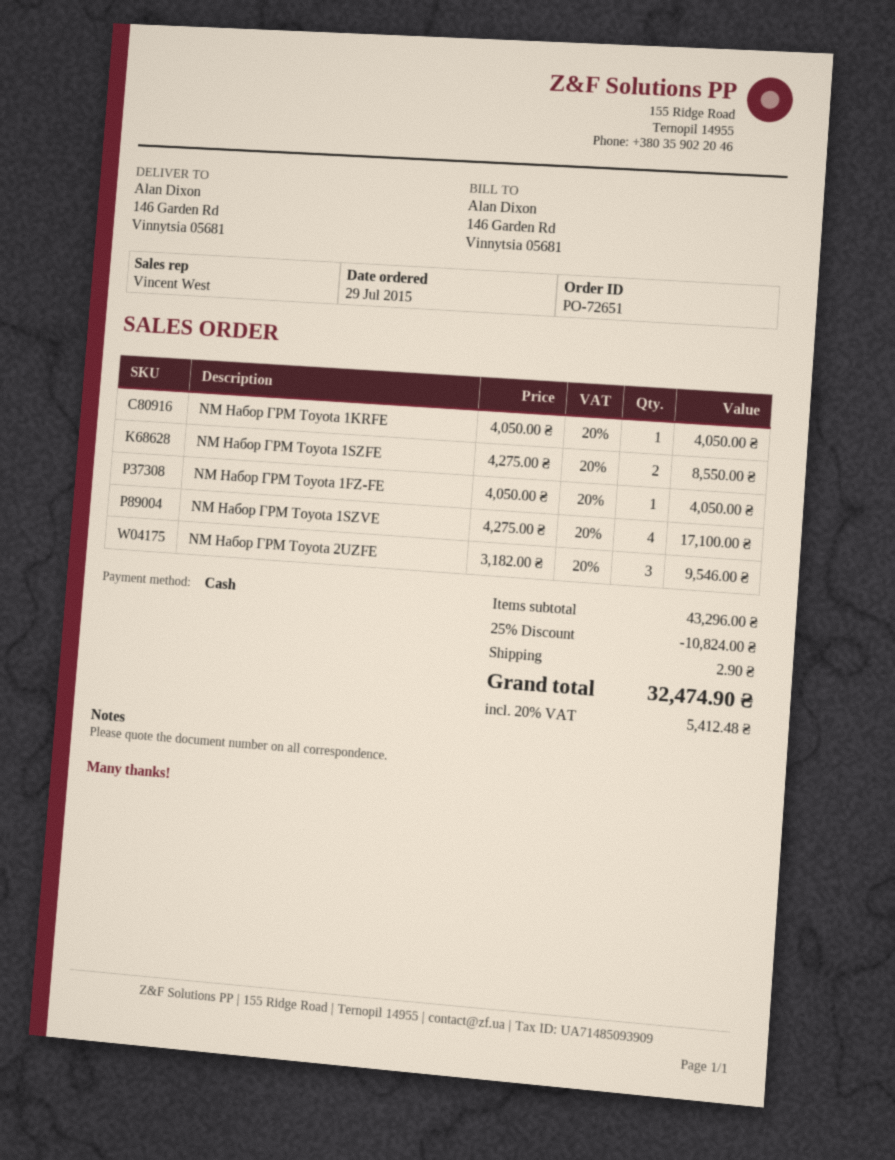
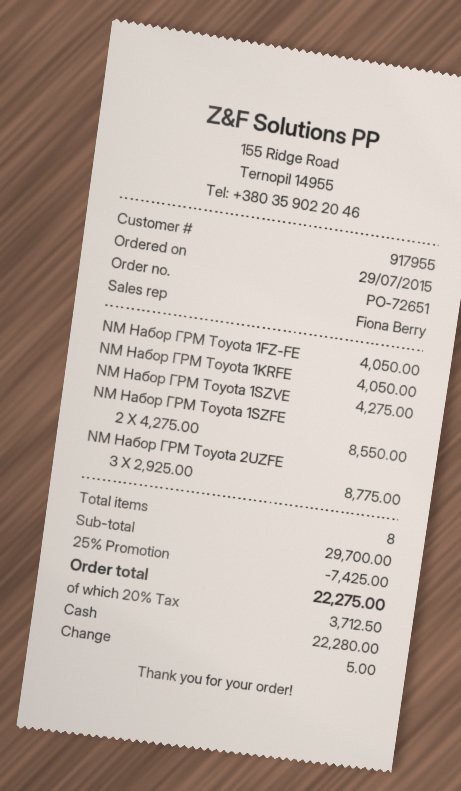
sales rep: Vincent West -> Fiona Berry
NM Набор ГРМ Toyota 1SZVE: 4 x 4275.00 = 17100.00 -> 1 x 4275.00 = 4275.00
NM Набор ГРМ Toyota 2UZFE: 3 x 3182.00 = 9546.00 -> 3 x 2925.00 = 8775.00
subtotal: 43296.00 -> 29700.00
discount: 25% = 10824.00 -> 25% = 7425.00
shipping: 2.90 -> none
tax: 20% = 5412.48 -> 20% = 3712.50
total: 32474.90 -> 22275.00

